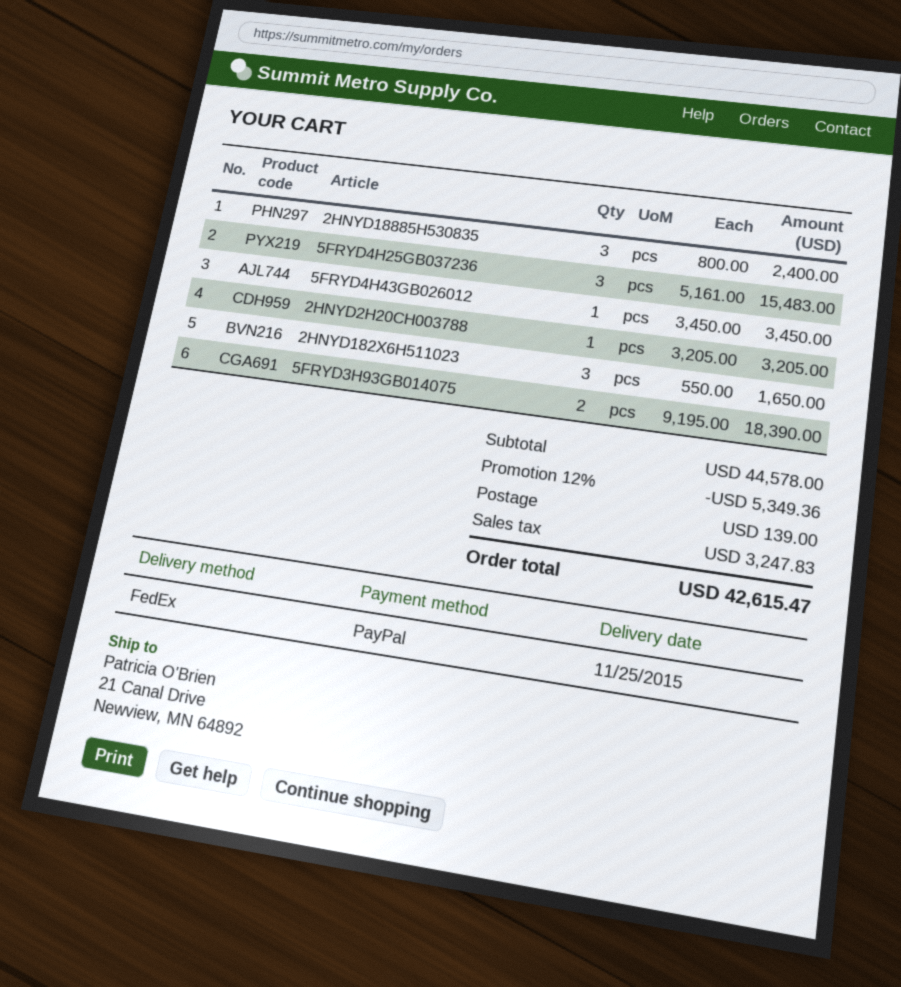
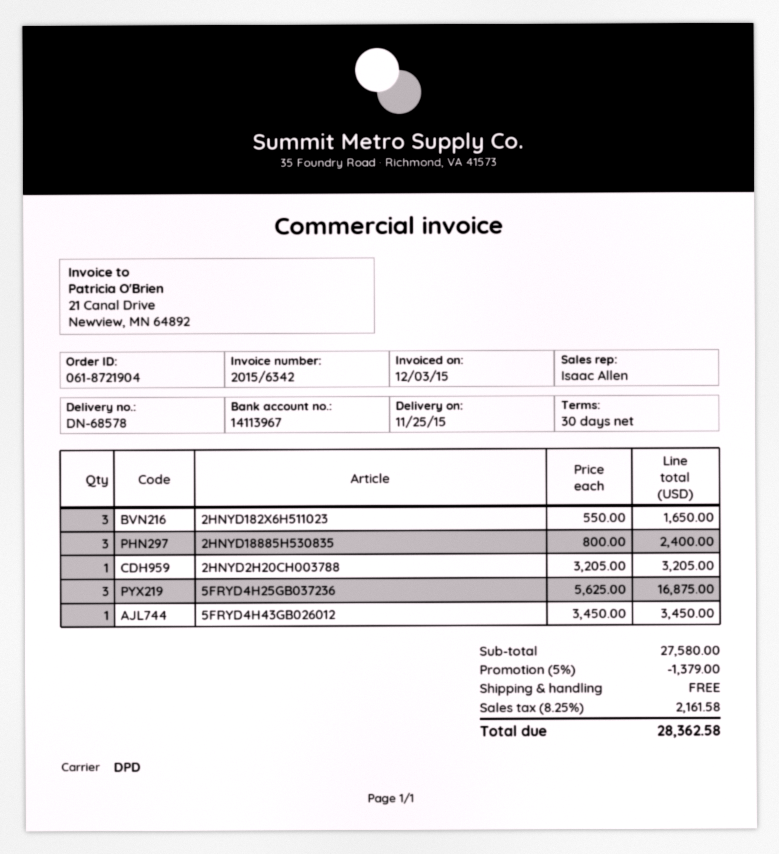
shipping method: FedEx -> DPD
5FRYD4H25GB037236: 3 x 5161.00 = 15483.00 -> 3 x 5625.00 = 16875.00
5FRYD3H93GB014075: 2 x 9195.00 = 18390.00 -> none
subtotal: 44578.00 -> 27580.00
discount: 12% = 5349.36 -> 5% = 1379.00
shipping: 139.00 -> 0.00
tax: 3247.83 -> 2161.58
total: 42615.47 -> 28362.58

